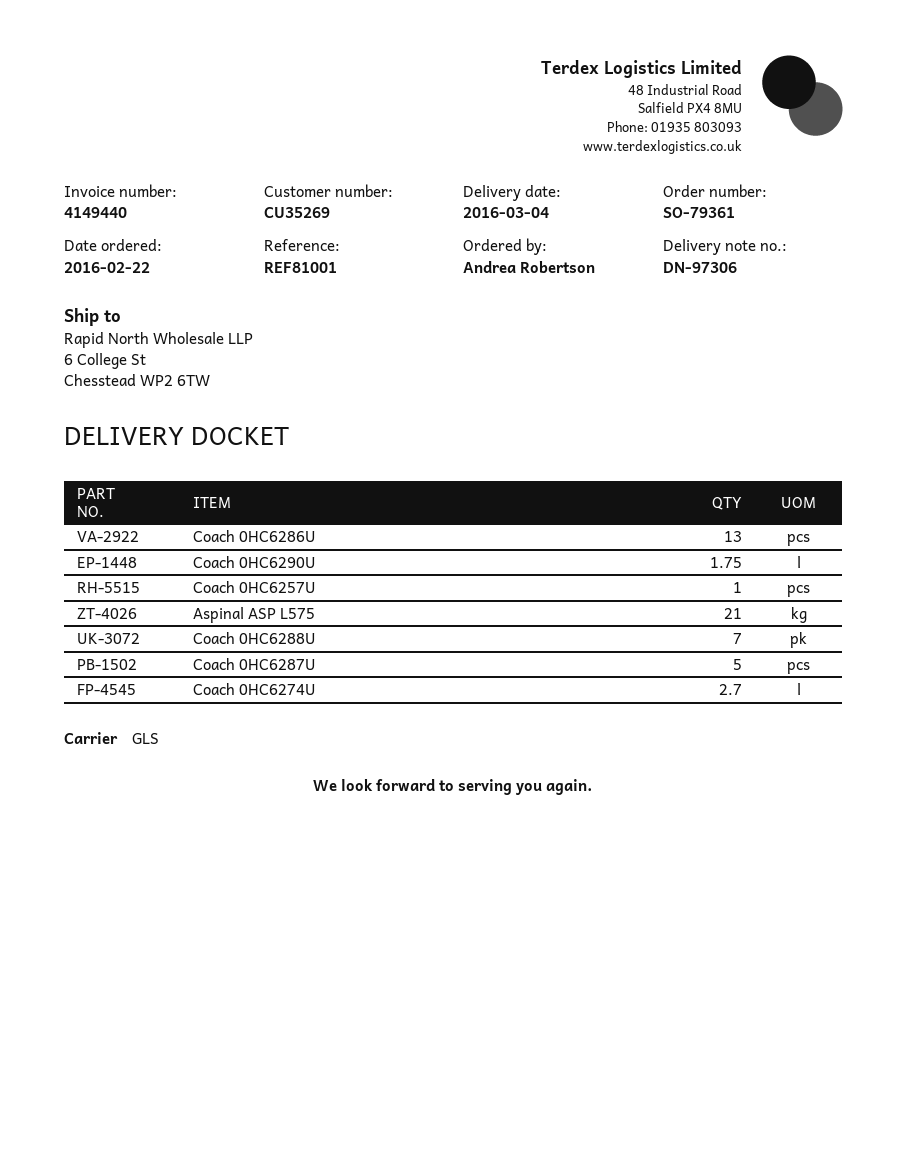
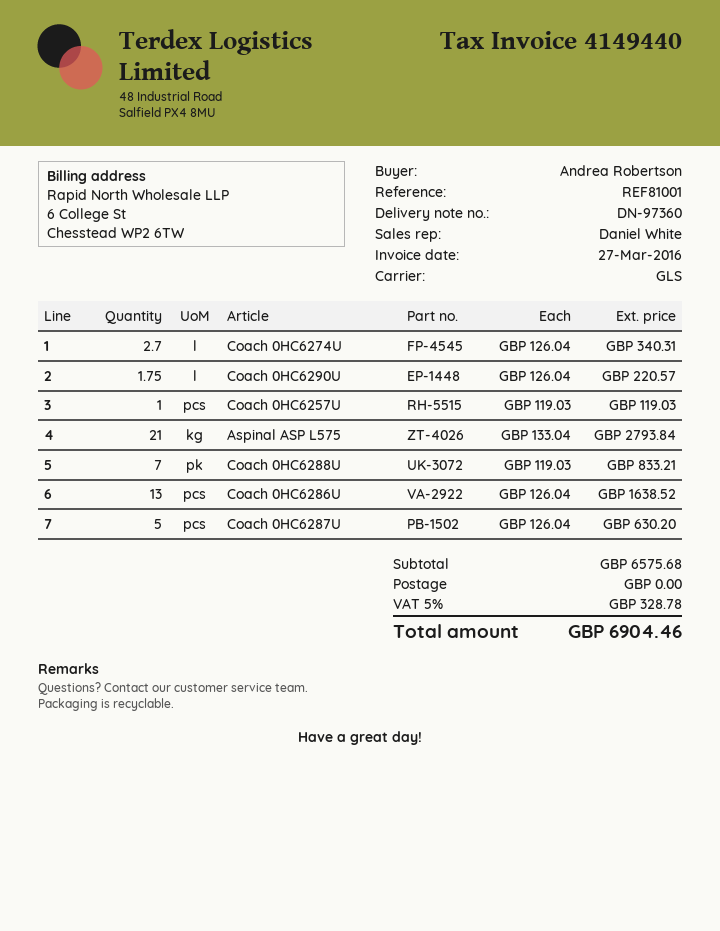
delivery note number: DN-97306 -> DN-97360

